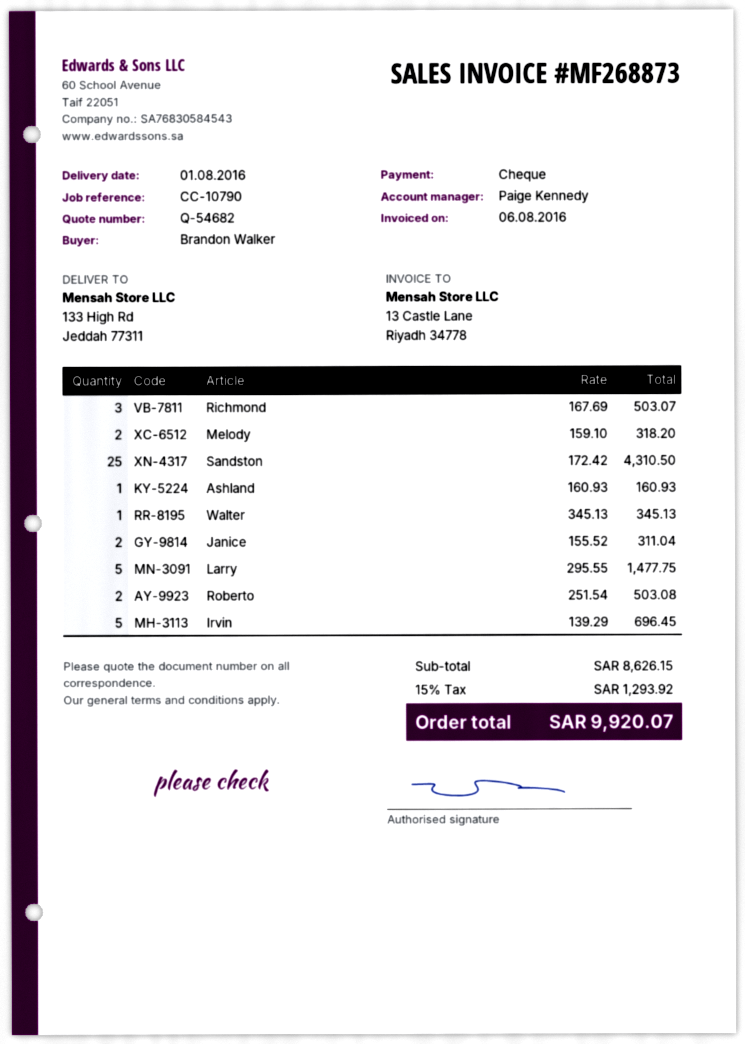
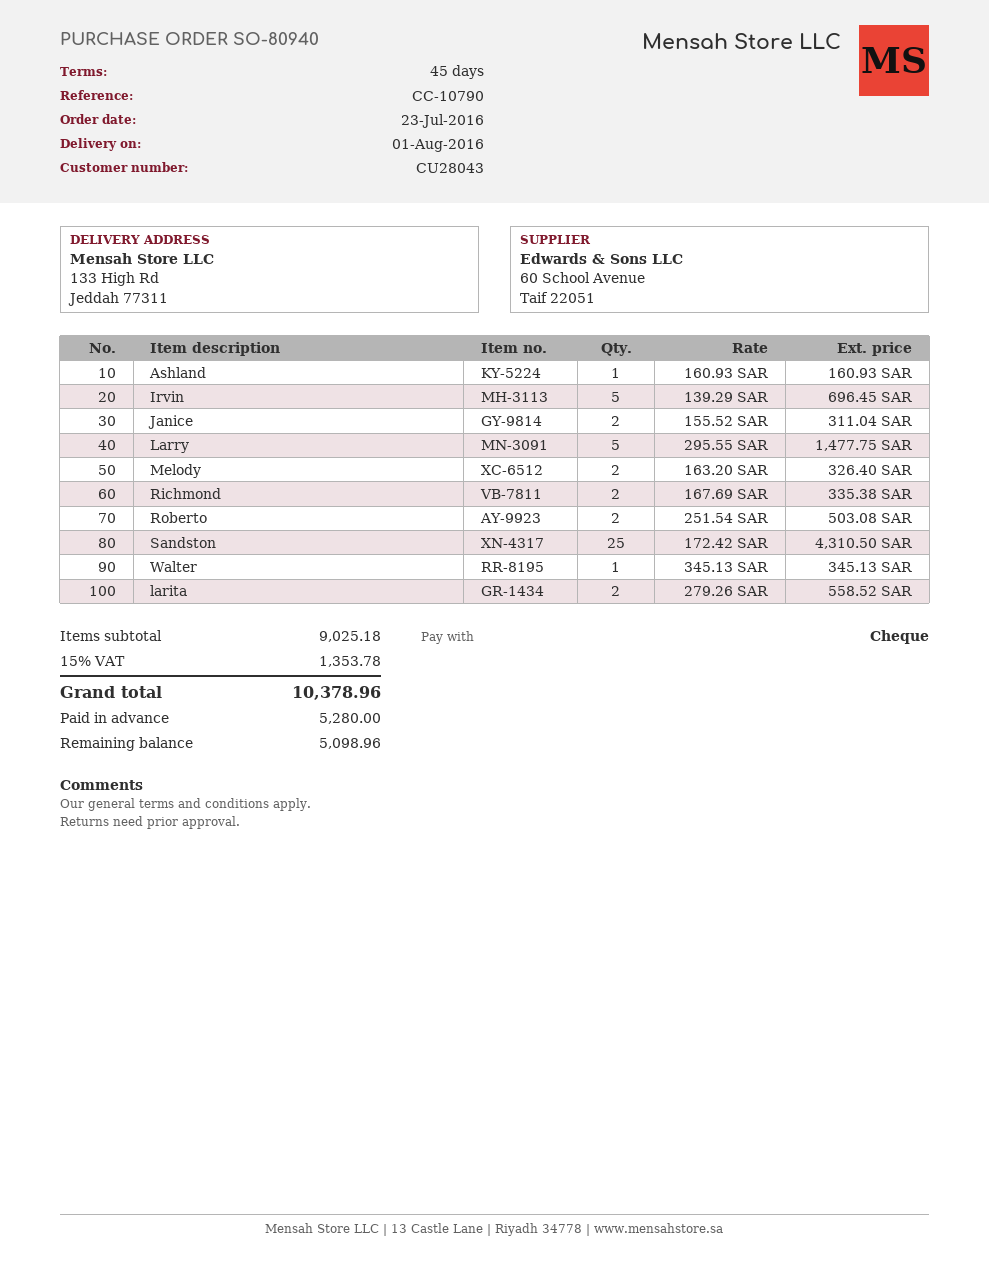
Richmond: 3 x 167.69 = 503.07 -> 2 x 167.69 = 335.38
Melody: 2 x 159.10 = 318.20 -> 2 x 163.20 = 326.40
larita: none -> 2 x 279.26 = 558.52
subtotal: 8626.15 -> 9025.18
tax: 15% = 1293.92 -> 15% = 1353.78
total: 9920.07 -> 10378.96

